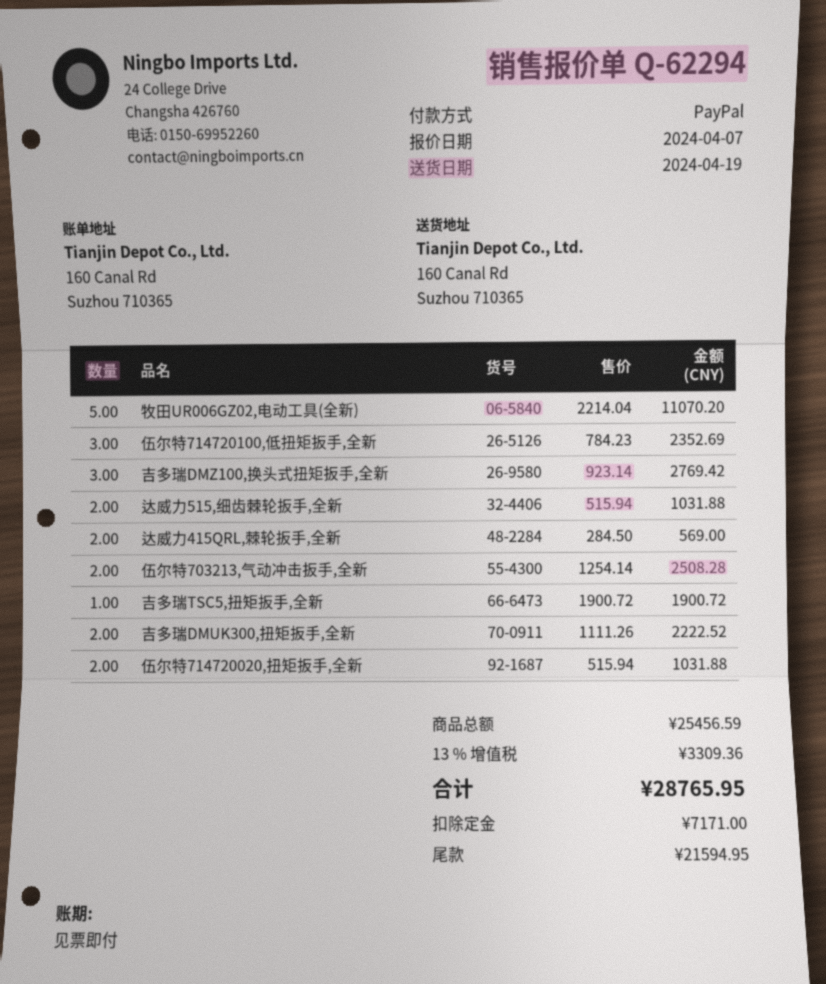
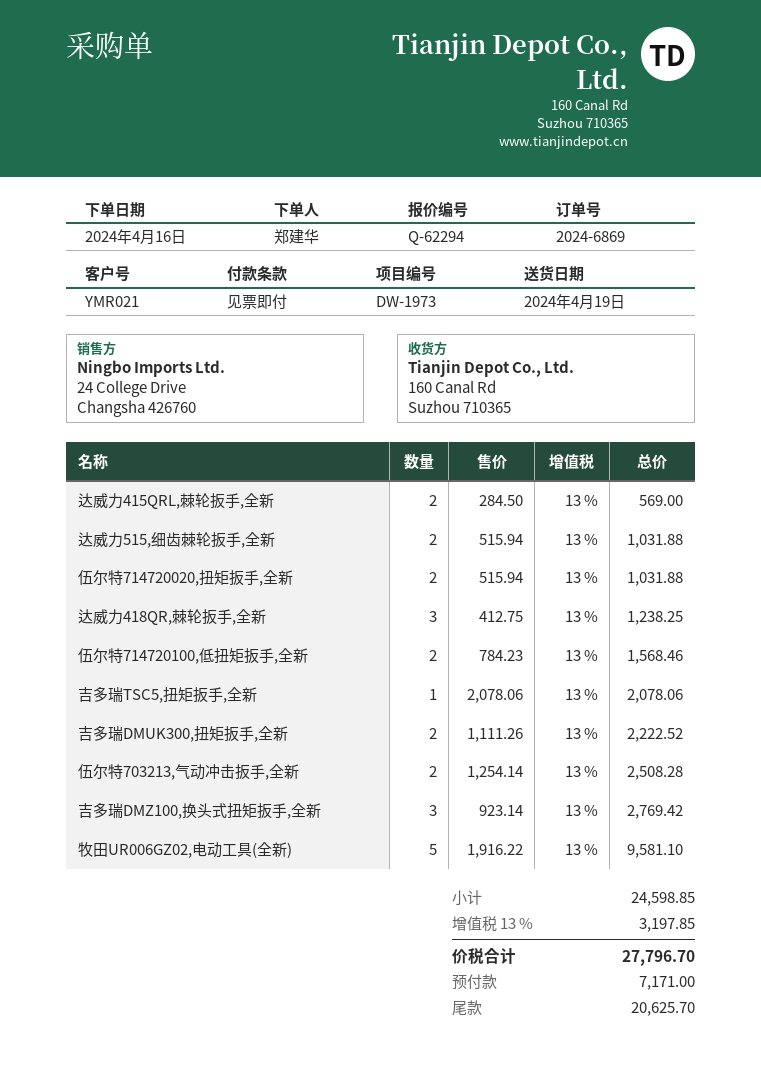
牧田UR006GZ02,电动工具(全新): 5 x 2214.04 = 11070.20 -> 5 x 1916.22 = 9581.10
伍尔特714720100,低扭矩扳手,全新: 3 x 784.23 = 2352.69 -> 2 x 784.23 = 1568.46
吉多瑞TSC5,扭矩扳手,全新: 1 x 1900.72 = 1900.72 -> 1 x 2078.06 = 2078.06
达威力418QR,棘轮扳手,全新: none -> 3 x 412.75 = 1238.25
subtotal: 25456.59 -> 24598.85
tax: 13% = 3309.36 -> 13% = 3197.85
total: 28765.95 -> 27796.70
balance: 21594.95 -> 20625.70

